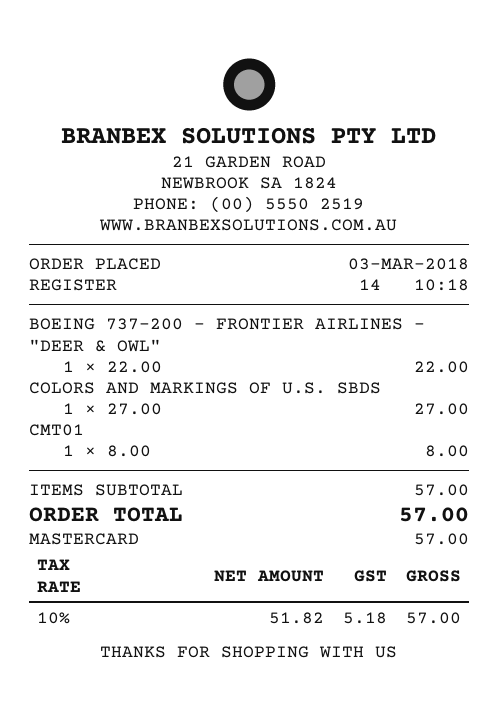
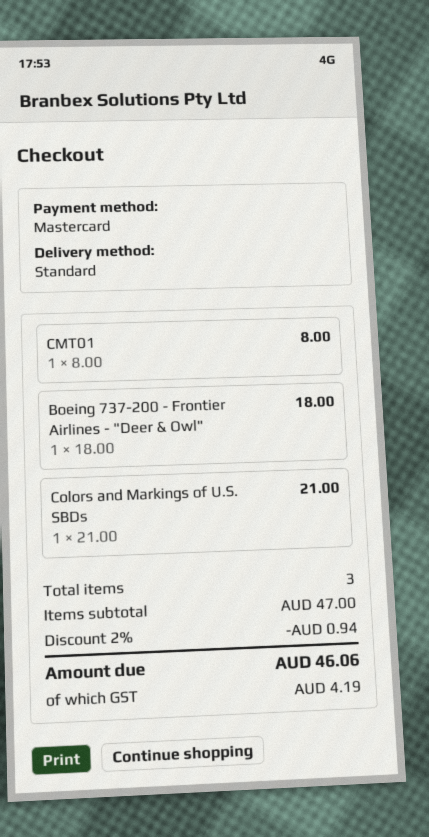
BOEING 737-200 - FRONTIER AIRLINES - "DEER & OWL": 1 x 22.00 = 22.00 -> 1 x 18.00 = 18.00
COLORS AND MARKINGS OF U.S. SBDS: 1 x 27.00 = 27.00 -> 1 x 21.00 = 21.00
subtotal: 57.00 -> 47.00
discount: none -> 2% = 0.94
tax: 5.18 -> 4.19
total: 57.00 -> 46.06

